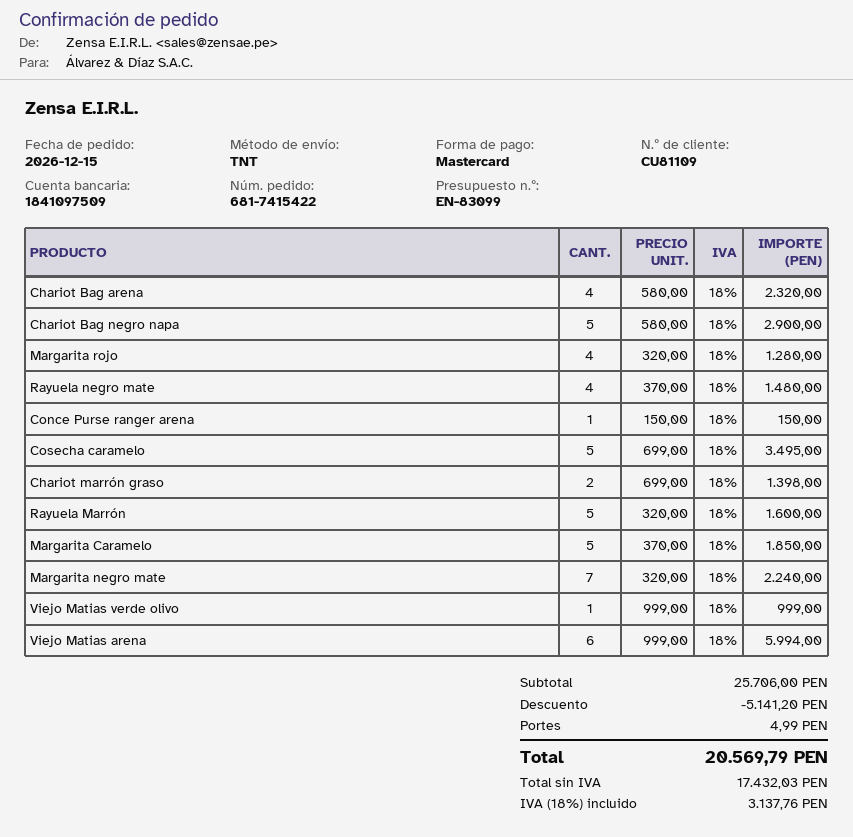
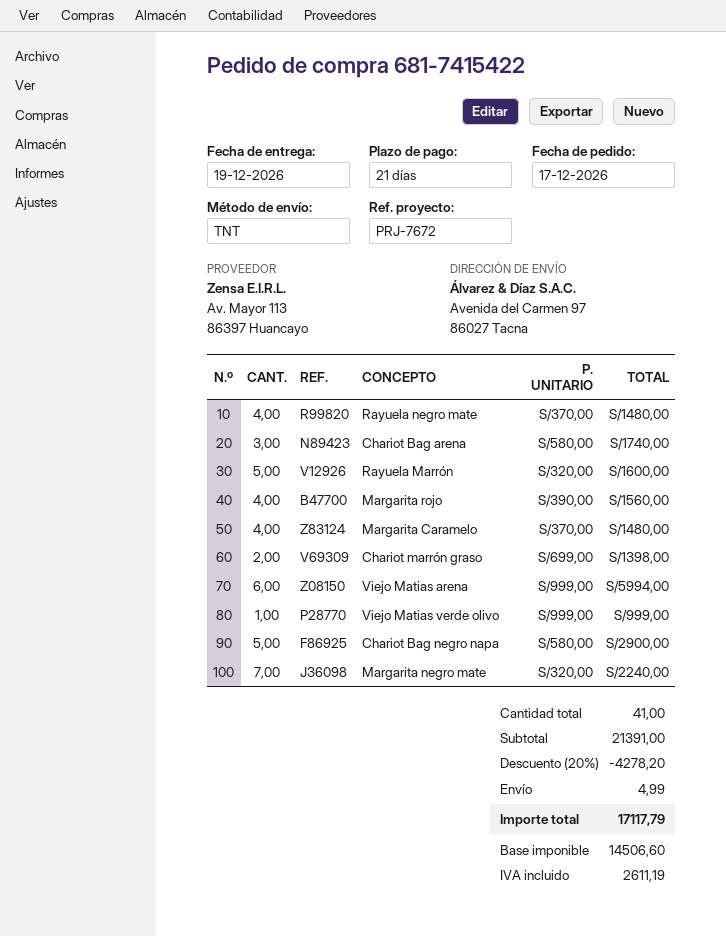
order date: 2026-12-15 -> 2026-12-17
Chariot Bag arena: 4 x 580.00 = 2320.00 -> 3 x 580.00 = 1740.00
Margarita rojo: 4 x 320.00 = 1280.00 -> 4 x 390.00 = 1560.00
Conce Purse ranger arena: 1 x 150.00 = 150.00 -> none
Cosecha caramelo: 5 x 699.00 = 3495.00 -> none
Margarita Caramelo: 5 x 370.00 = 1850.00 -> 4 x 370.00 = 1480.00
subtotal: 25706.00 -> 21391.00
discount: 5141.20 -> 4278.20
net: 17432.03 -> 14506.60
tax: 3137.76 -> 2611.19
total: 20569.79 -> 17117.79

